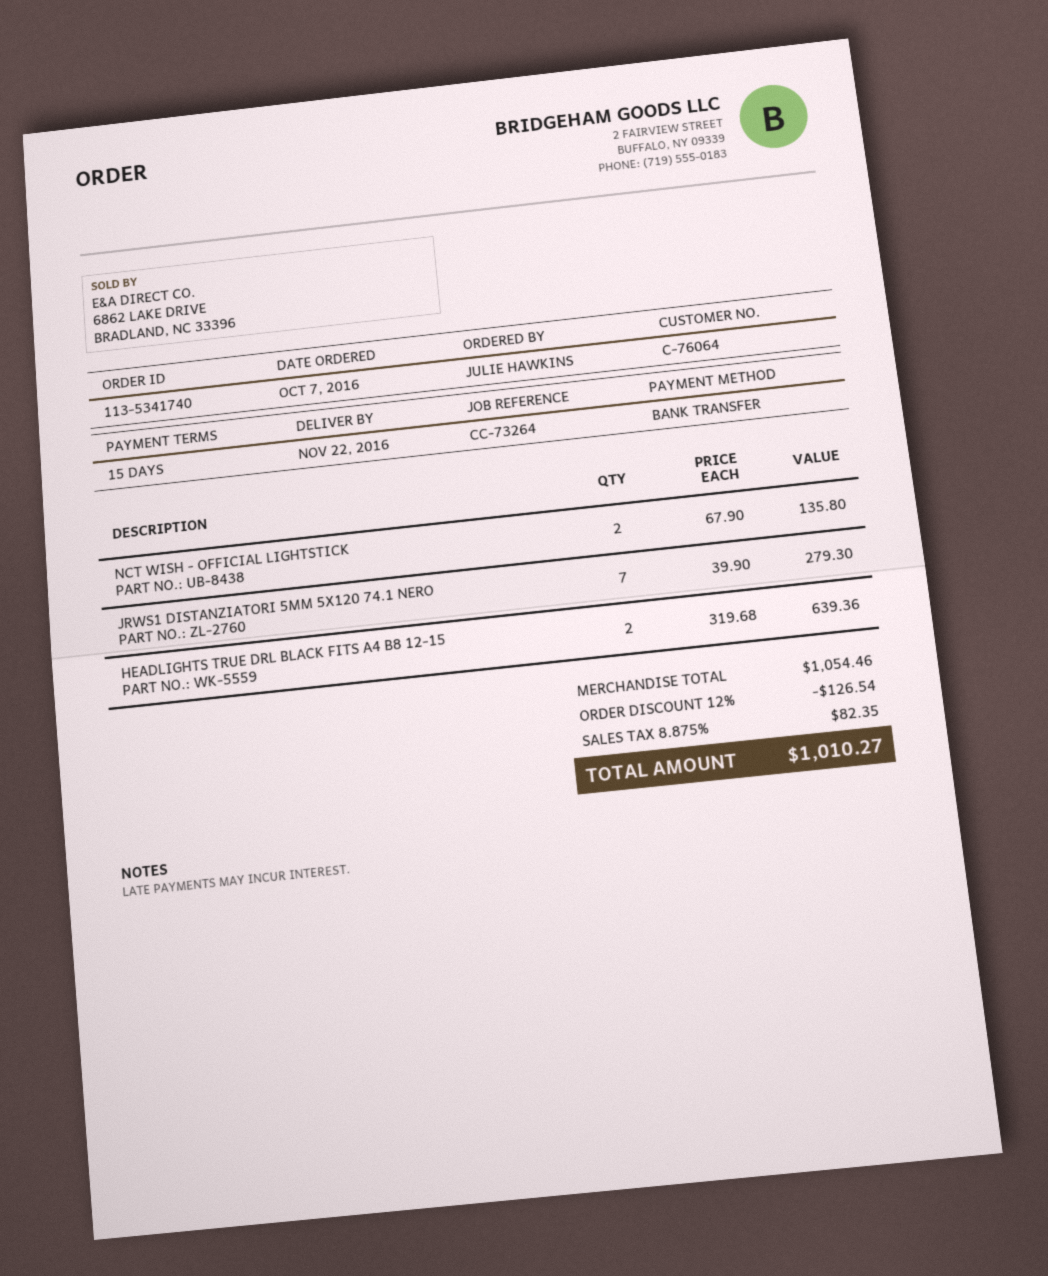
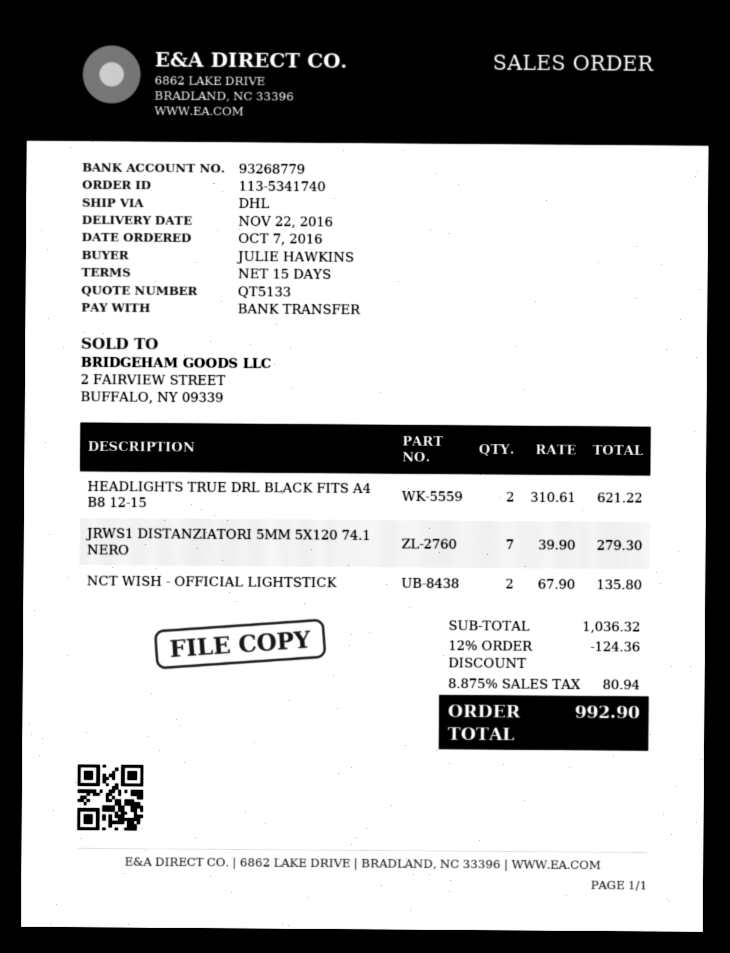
HEADLIGHTS TRUE DRL BLACK FITS A4 B8 12-15: 2 x 319.68 = 639.36 -> 2 x 310.61 = 621.22
subtotal: 1054.46 -> 1036.32
discount: 12% = 126.54 -> 12% = 124.36
tax: 8.875% = 82.35 -> 8.875% = 80.94
total: 1010.27 -> 992.90

